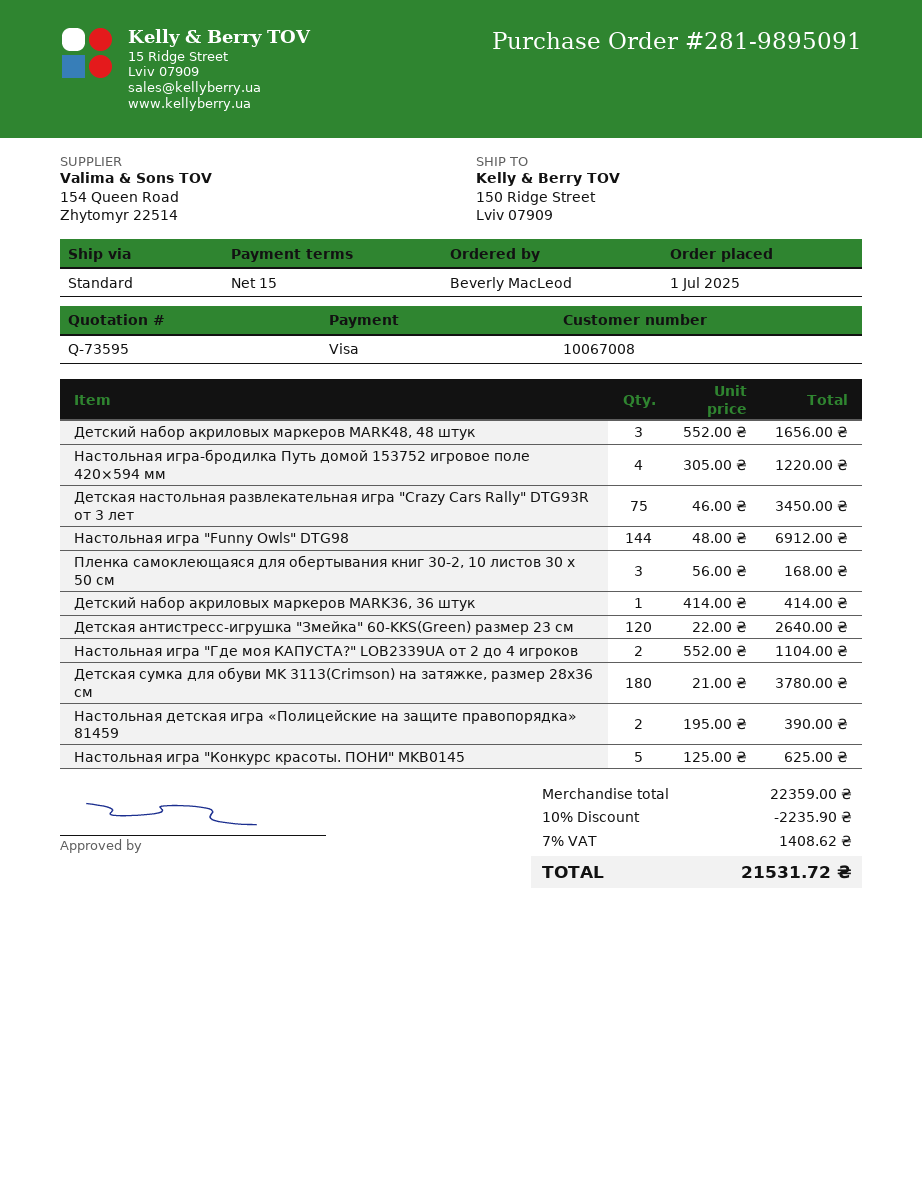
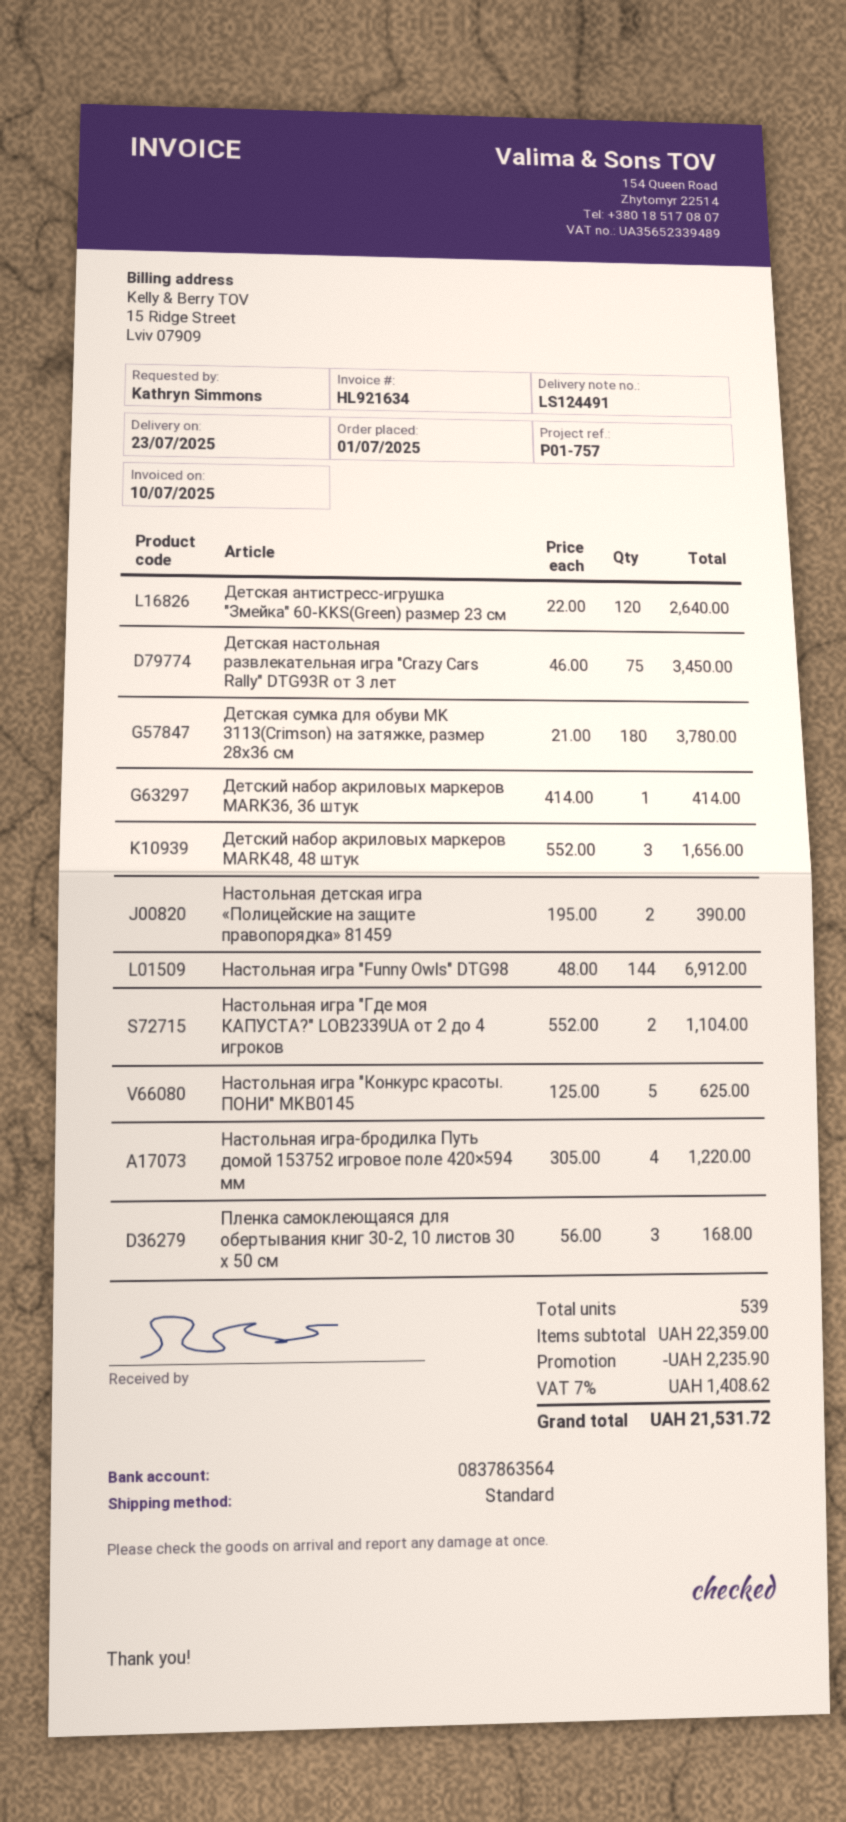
ordered by: Beverly MacLeod -> Kathryn Simmons

